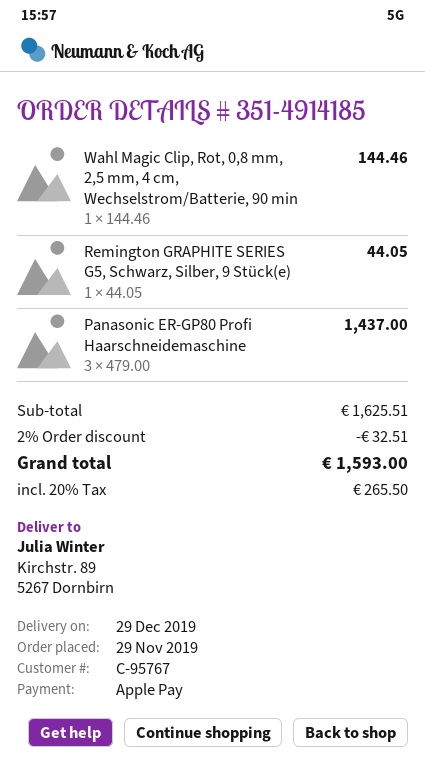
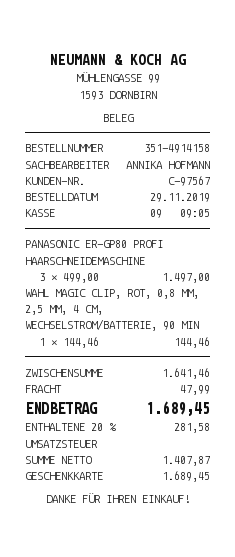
order number: 351-4914185 -> 351-4914158
customer number: C-95767 -> C-97567
payment method: Apple Pay -> gift card
Remington GRAPHITE SERIES G5, Schwarz, Silber, 9 Stück(e): 1 x 44.05 = 44.05 -> none
Panasonic ER-GP80 Profi Haarschneidemaschine: 3 x 479.00 = 1437.00 -> 3 x 499.00 = 1497.00
subtotal: 1625.51 -> 1641.46
discount: 2% = 32.51 -> none
shipping: none -> 47.99
tax: 20% = 265.50 -> 20% = 281.58
total: 1593.00 -> 1689.45

